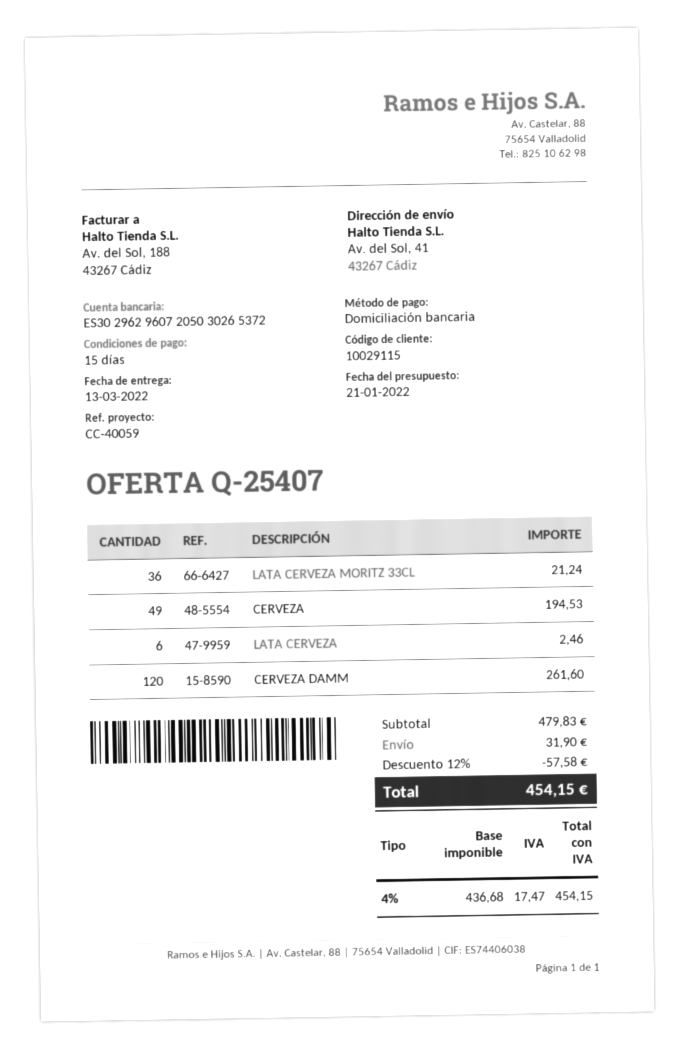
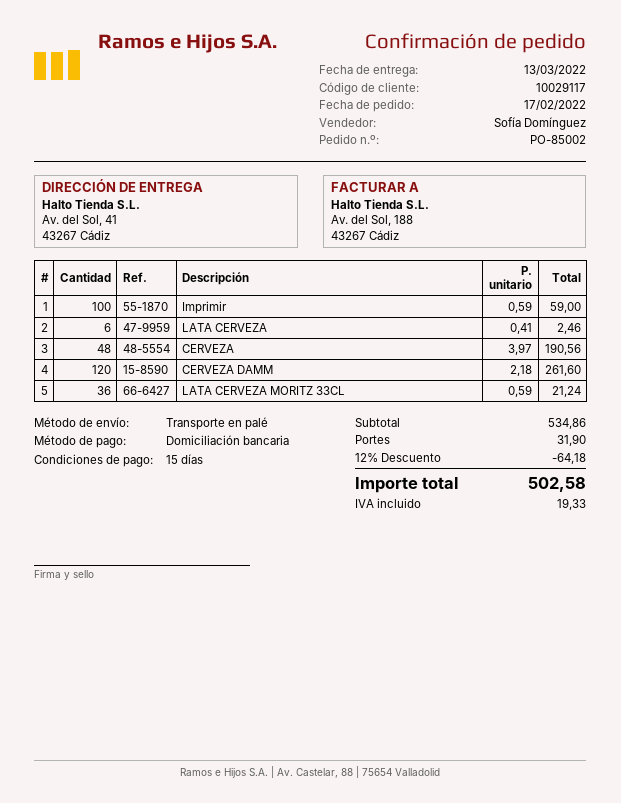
customer number: 10029115 -> 10029117
CERVEZA: 49 for 194.53 -> 48 for 190.56
Imprimir: none -> 100 for 59.00
subtotal: 479.83 -> 534.86
discount: 12% = 57.58 -> 12% = 64.18
tax: 17.47 -> 19.33
total: 454.15 -> 502.58

